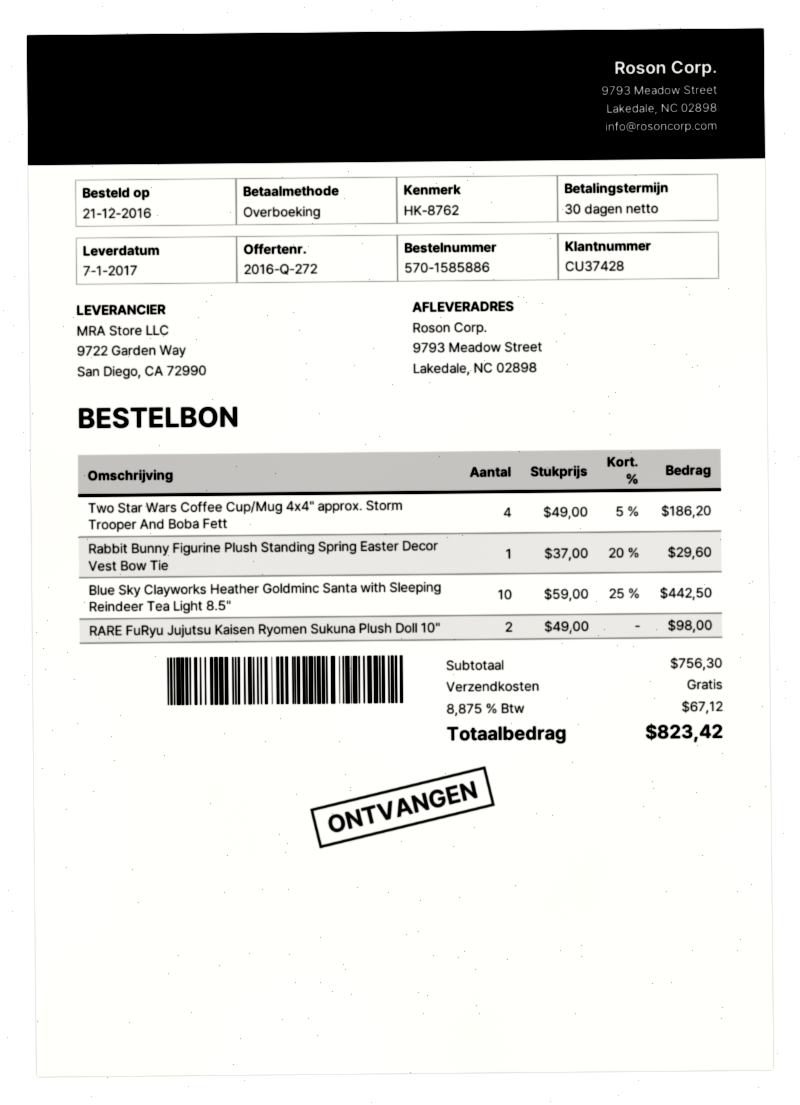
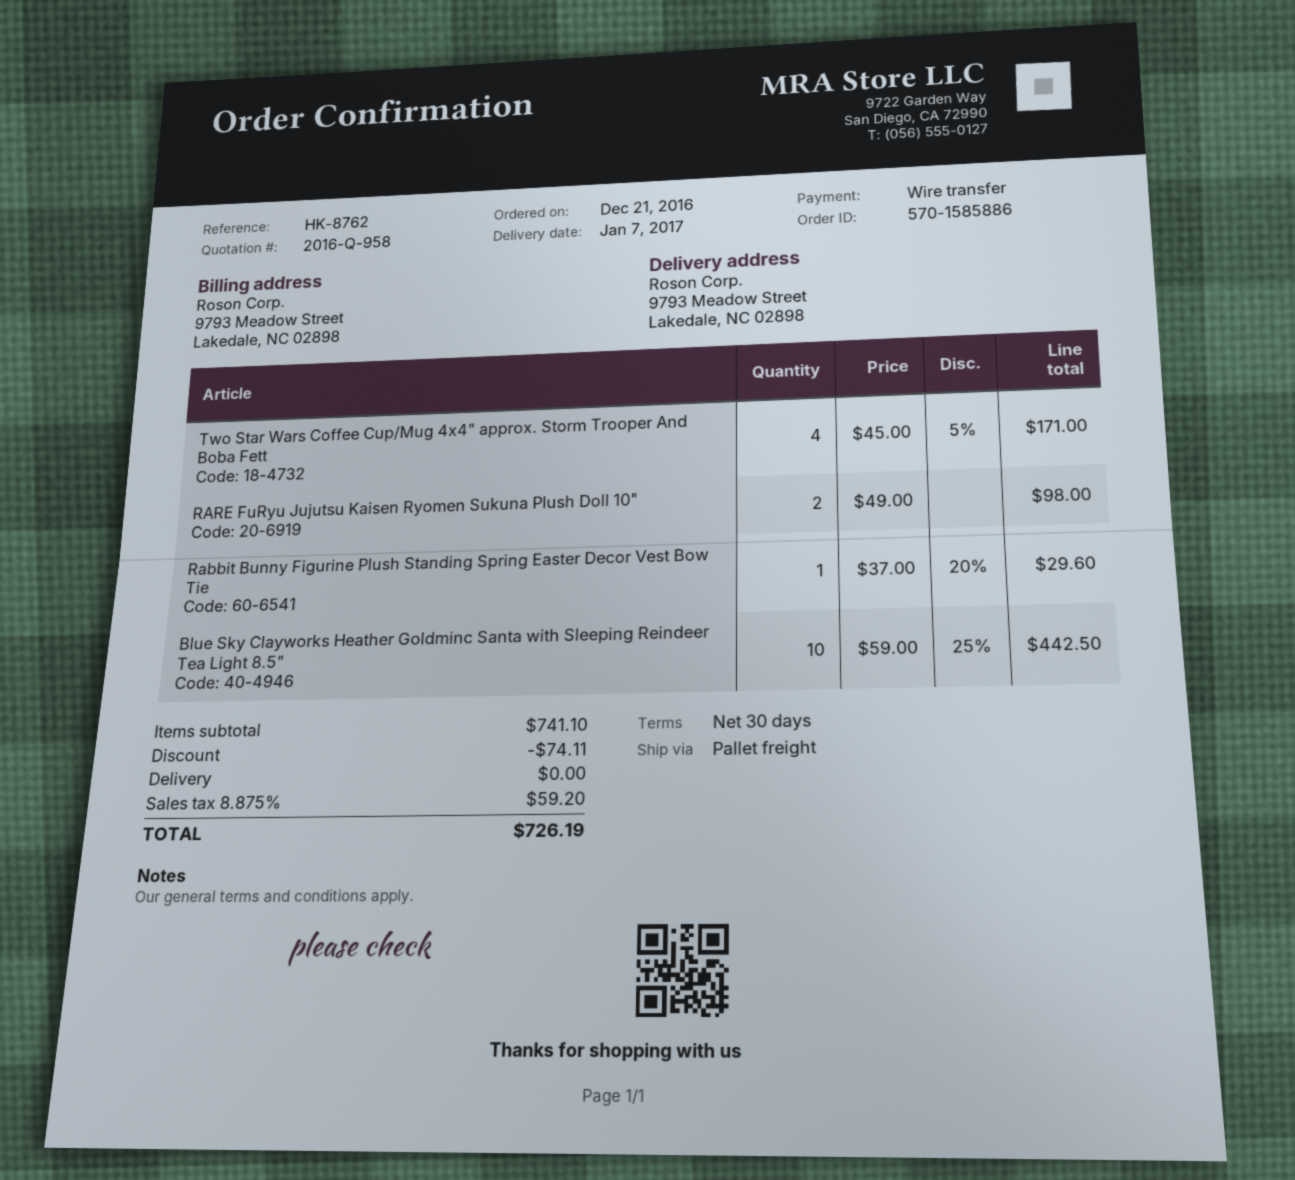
quote number: 2016-Q-272 -> 2016-Q-958
Two Star Wars Coffee Cup/Mug 4x4" approx. Storm Trooper And Boba Fett: 4 x 49.00 - 5% = 186.20 -> 4 x 45.00 - 5% = 171.00
subtotal: 756.30 -> 741.10
discount: none -> 74.11
tax: 8.875% = 67.12 -> 8.875% = 59.20
total: 823.42 -> 726.19

